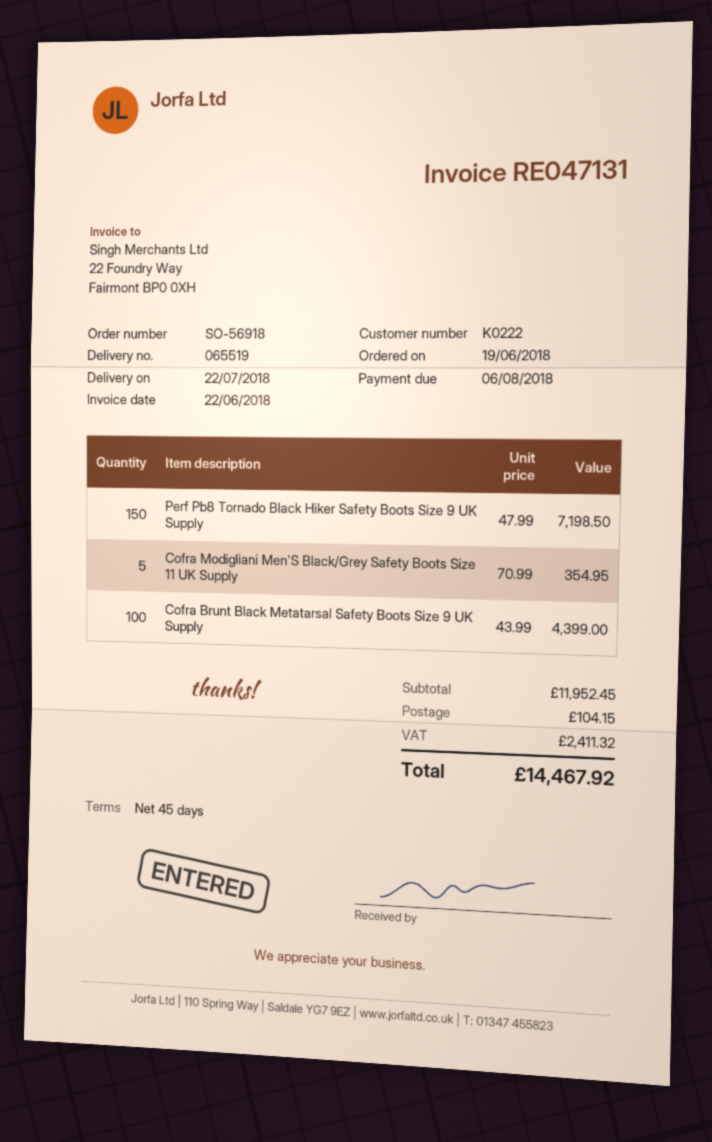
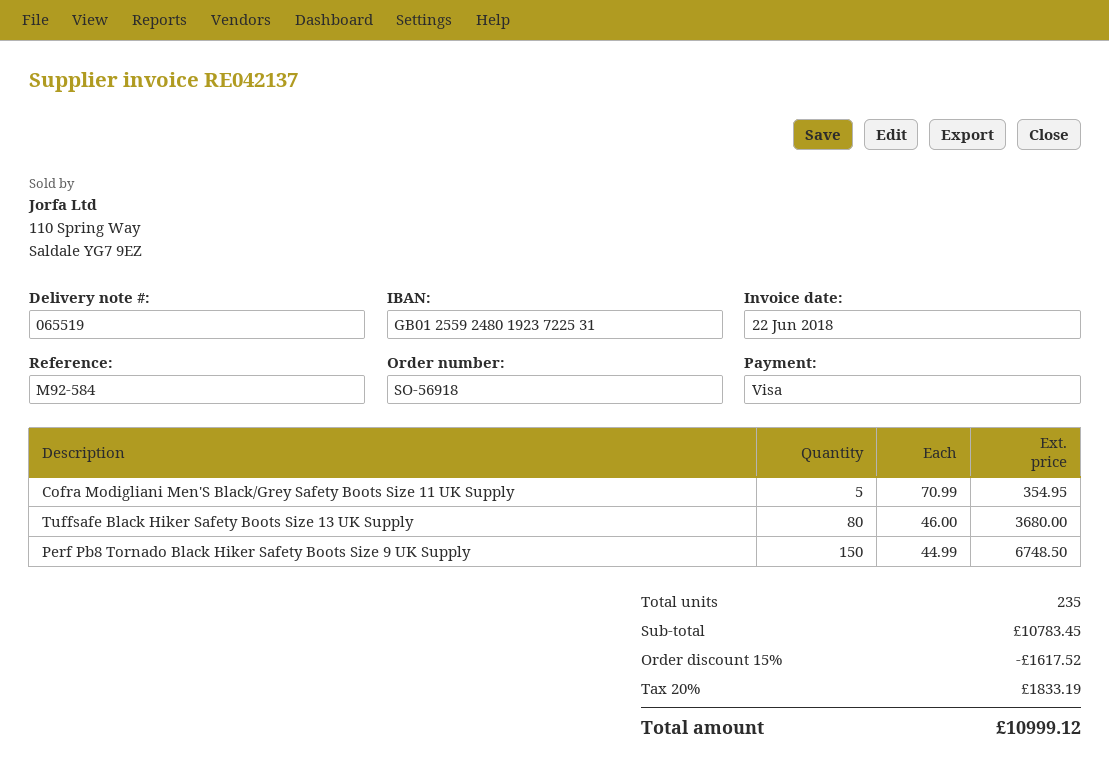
invoice number: RE047131 -> RE042137
Perf Pb8 Tornado Black Hiker Safety Boots Size 9 UK Supply: 150 x 47.99 = 7198.50 -> 150 x 44.99 = 6748.50
Cofra Brunt Black Metatarsal Safety Boots Size 9 UK Supply: 100 x 43.99 = 4399.00 -> none
Tuffsafe Black Hiker Safety Boots Size 13 UK Supply: none -> 80 x 46.00 = 3680.00
subtotal: 11952.45 -> 10783.45
discount: none -> 15% = 1617.52
shipping: 104.15 -> none
tax: 2411.32 -> 1833.19
total: 14467.92 -> 10999.12

